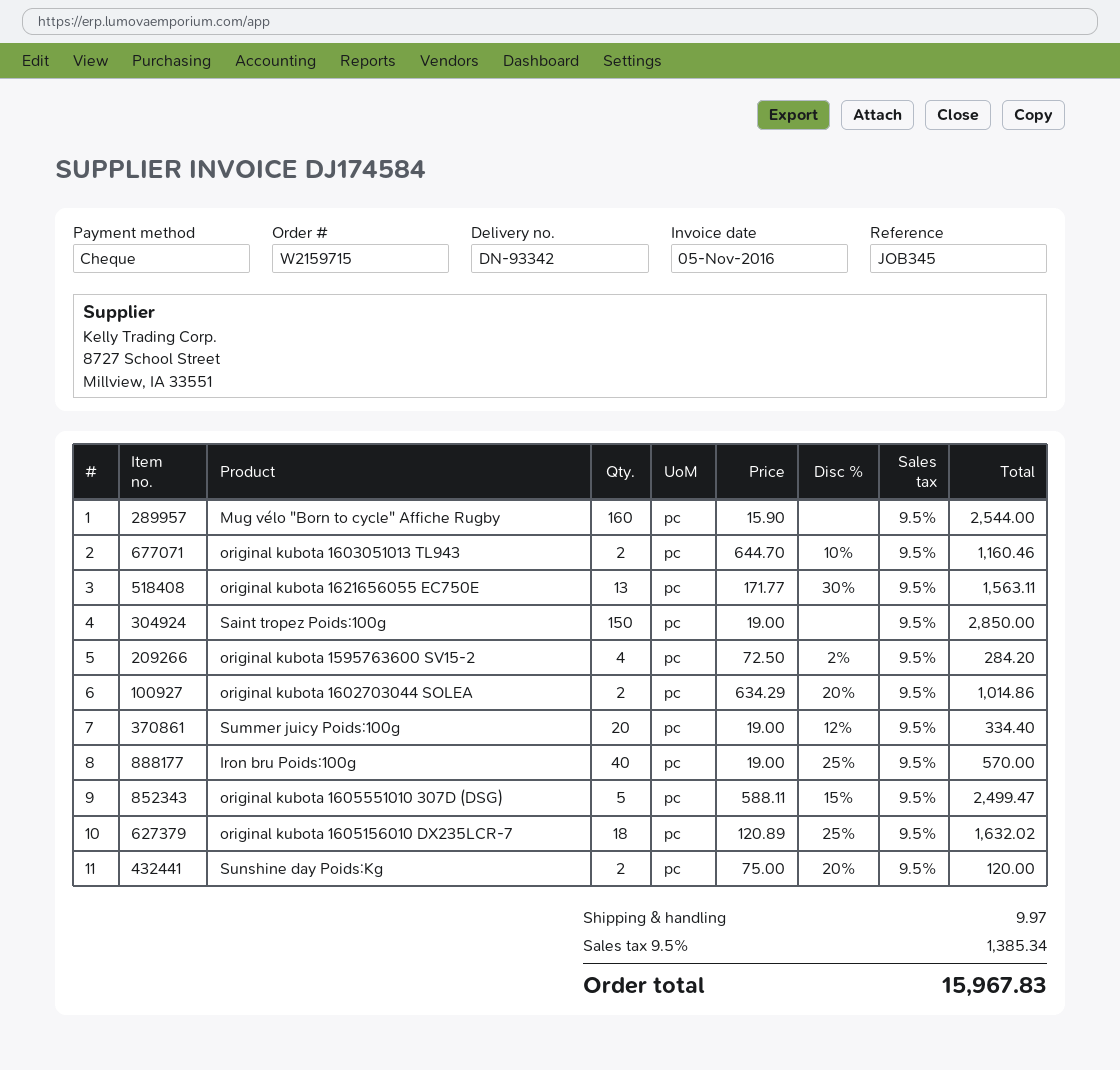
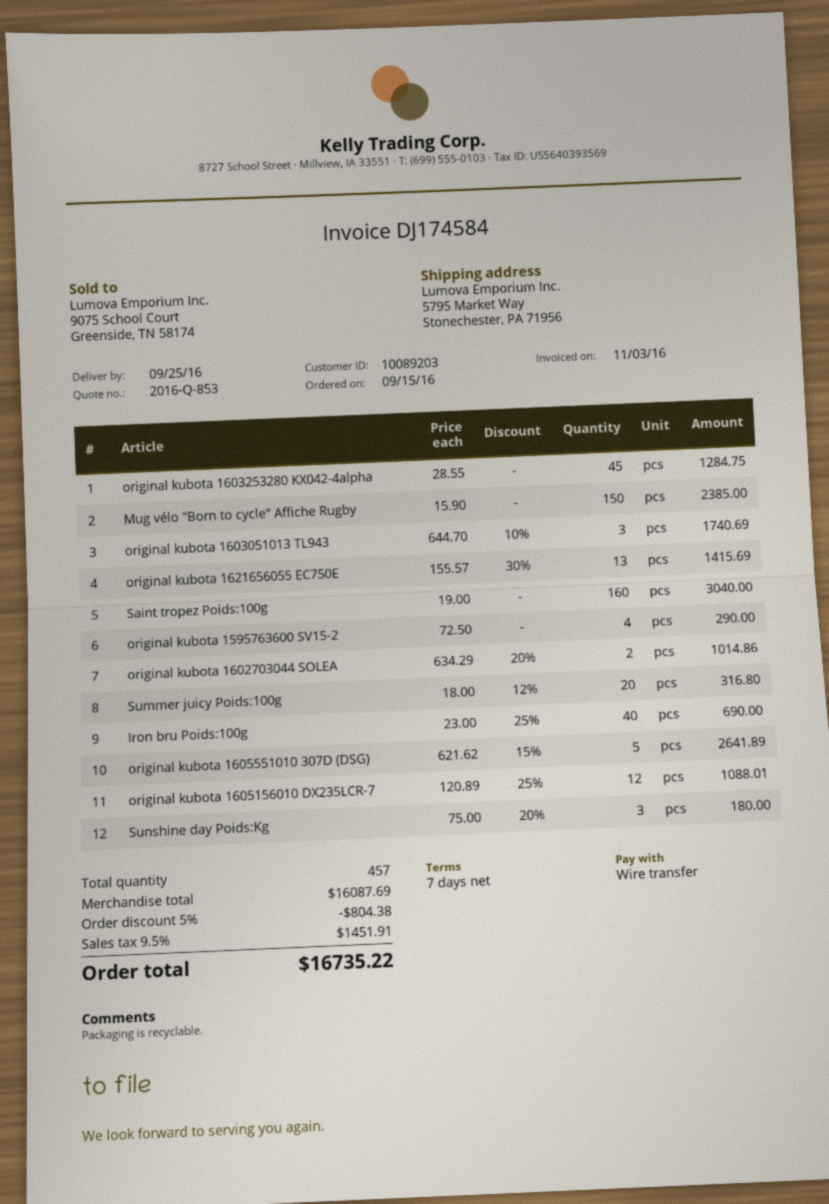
invoice date: 2016-11-05 -> 2016-11-03
payment method: cheque -> bank transfer
Mug vélo "Born to cycle" Affiche Rugby: 160 x 15.90 = 2544.00 -> 150 x 15.90 = 2385.00
original kubota 1603051013 TL943: 2 x 644.70 - 10% = 1160.46 -> 3 x 644.70 - 10% = 1740.69
original kubota 1621656055 EC750E: 13 x 171.77 - 30% = 1563.11 -> 13 x 155.57 - 30% = 1415.69
Saint tropez Poids:100g: 150 x 19.00 = 2850.00 -> 160 x 19.00 = 3040.00
original kubota 1595763600 SV15-2: 4 x 72.50 - 2% = 284.20 -> 4 x 72.50 = 290.00
Summer juicy Poids:100g: 20 x 19.00 - 12% = 334.40 -> 20 x 18.00 - 12% = 316.80
Iron bru Poids:100g: 40 x 19.00 - 25% = 570.00 -> 40 x 23.00 - 25% = 690.00
original kubota 1605551010 307D (DSG): 5 x 588.11 - 15% = 2499.47 -> 5 x 621.62 - 15% = 2641.89
original kubota 1605156010 DX235LCR-7: 18 x 120.89 - 25% = 1632.02 -> 12 x 120.89 - 25% = 1088.01
Sunshine day Poids:Kg: 2 x 75.00 - 20% = 120.00 -> 3 x 75.00 - 20% = 180.00
original kubota 1603253280 KX042-4alpha: none -> 45 x 28.55 = 1284.75
discount: none -> 5% = 804.38
shipping: 9.97 -> none
tax: 9.5% = 1385.34 -> 9.5% = 1451.91
total: 15967.83 -> 16735.22

